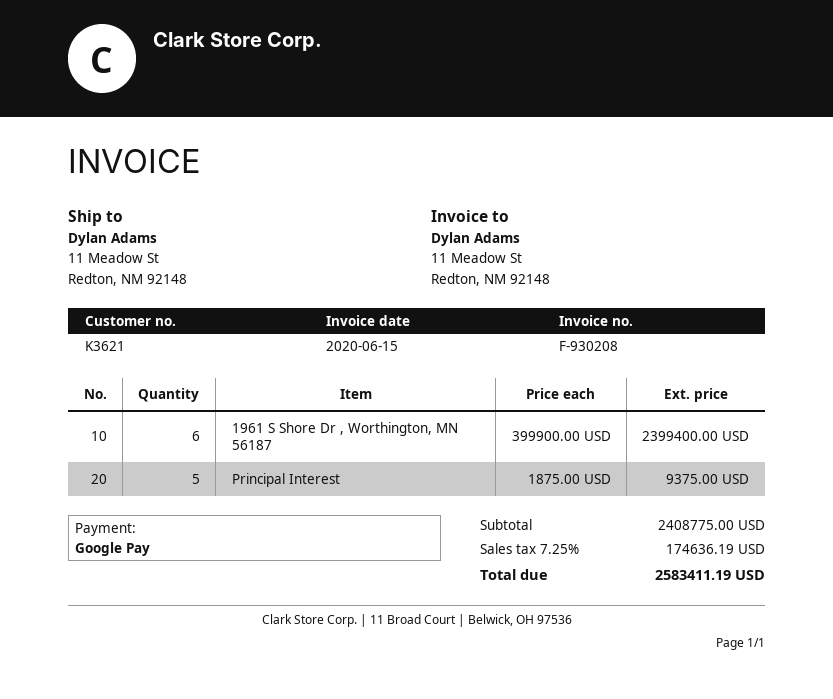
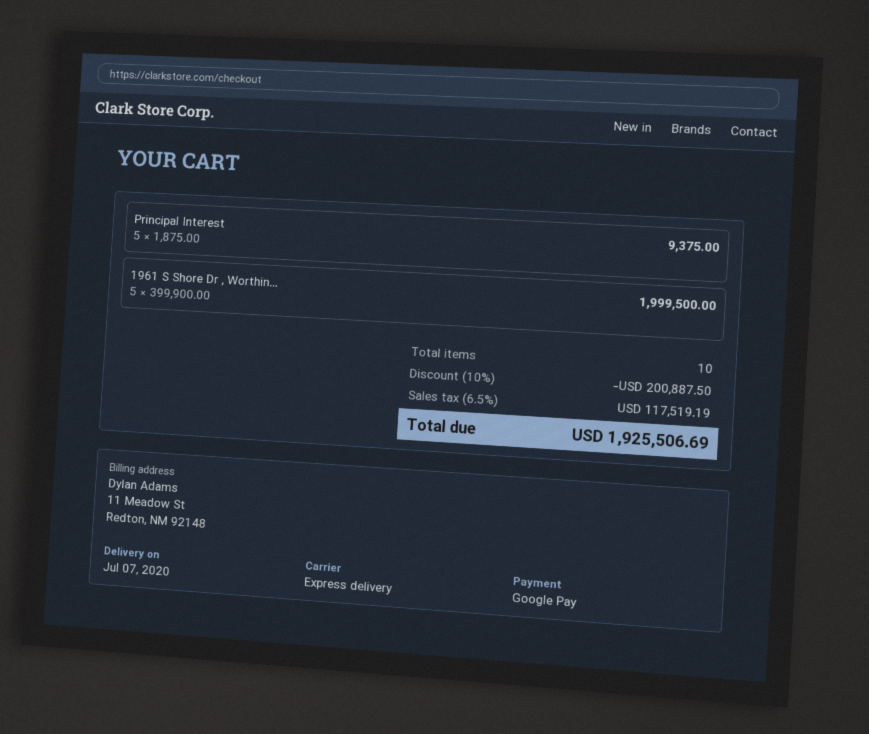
1961 S Shore Dr , Worthington, MN 56187: 6 x 399900.00 = 2399400.00 -> 5 x 399900.00 = 1999500.00
discount: none -> 10% = 200887.50
tax: 7.25% = 174636.19 -> 6.5% = 117519.19
total: 2583411.19 -> 1925506.69

